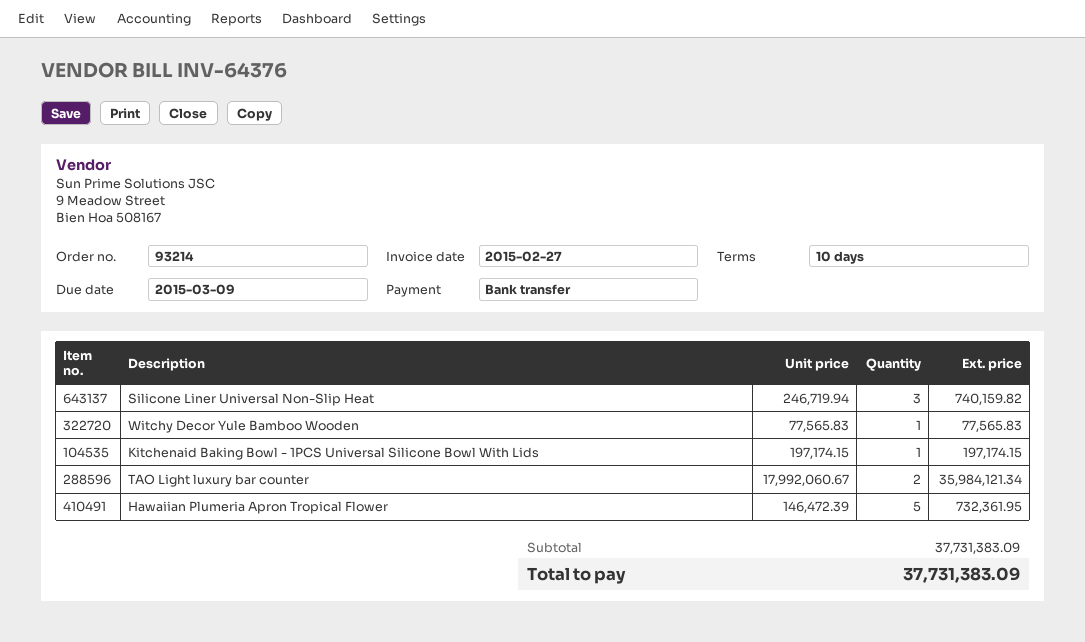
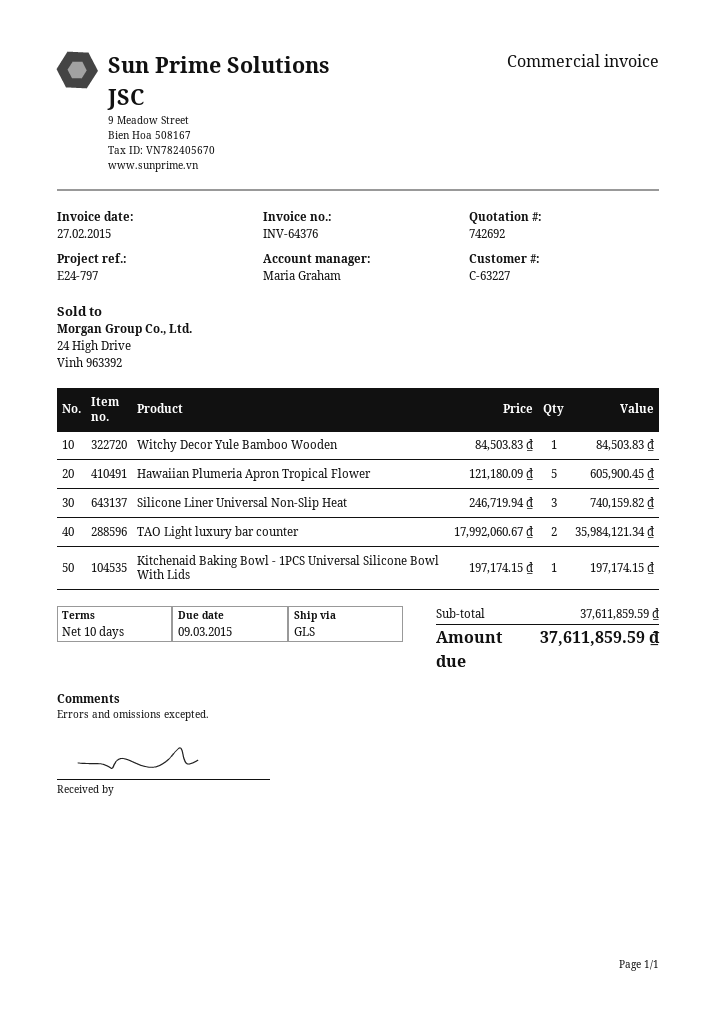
Witchy Decor Yule Bamboo Wooden: 1 x 77565.83 = 77565.83 -> 1 x 84503.83 = 84503.83
Hawaiian Plumeria Apron Tropical Flower: 5 x 146472.39 = 732361.95 -> 5 x 121180.09 = 605900.45
subtotal: 37731383.09 -> 37611859.59
total: 37731383.09 -> 37611859.59

